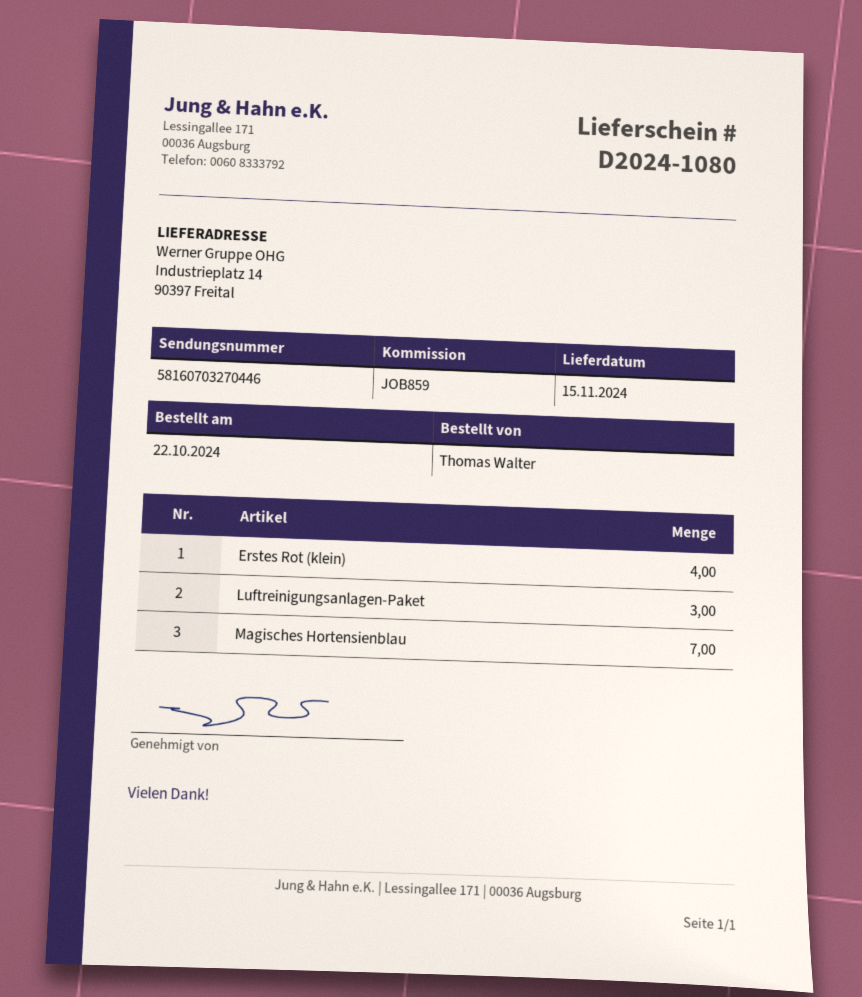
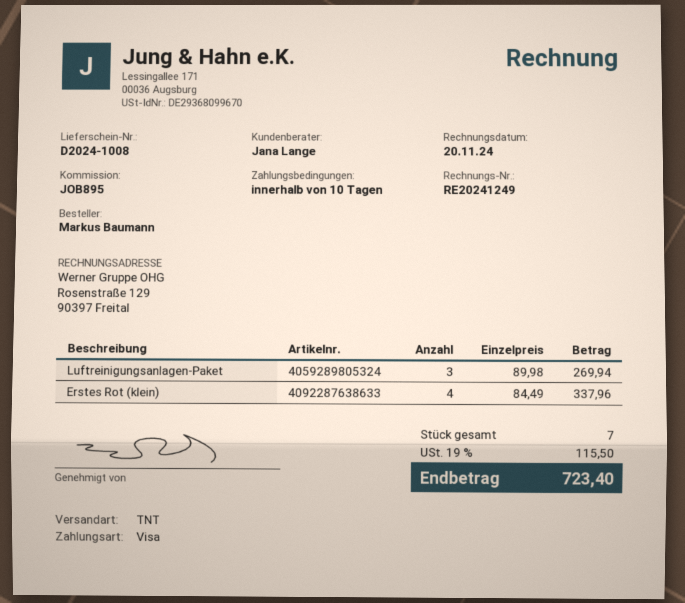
delivery note number: D2024-1080 -> D2024-1008
reference: JOB859 -> JOB895
ordered by: Thomas Walter -> Markus Baumann
Magisches Hortensienblau: 7 -> none

